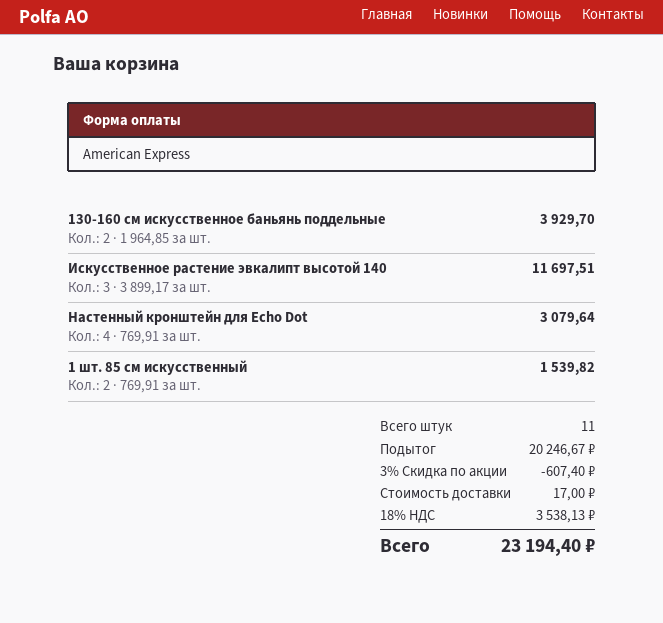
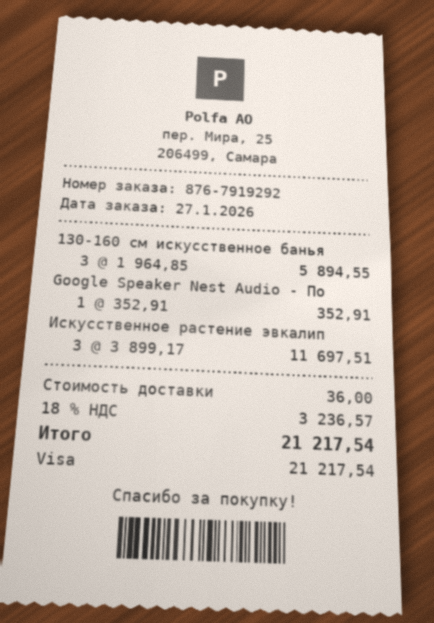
payment method: American Express -> Visa
130-160 см искусственное баньянь поддельные: 2 x 1964.85 = 3929.70 -> 3 x 1964.85 = 5894.55
Настенный кронштейн для Echo Dot: 4 x 769.91 = 3079.64 -> none
1 шт. 85 см искусственный: 2 x 769.91 = 1539.82 -> none
Google Speaker Nest Audio - По: none -> 1 x 352.91 = 352.91
discount: 3% = 607.40 -> none
shipping: 17.00 -> 36.00
tax: 18% = 3538.13 -> 18% = 3236.57
total: 23194.40 -> 21217.54

